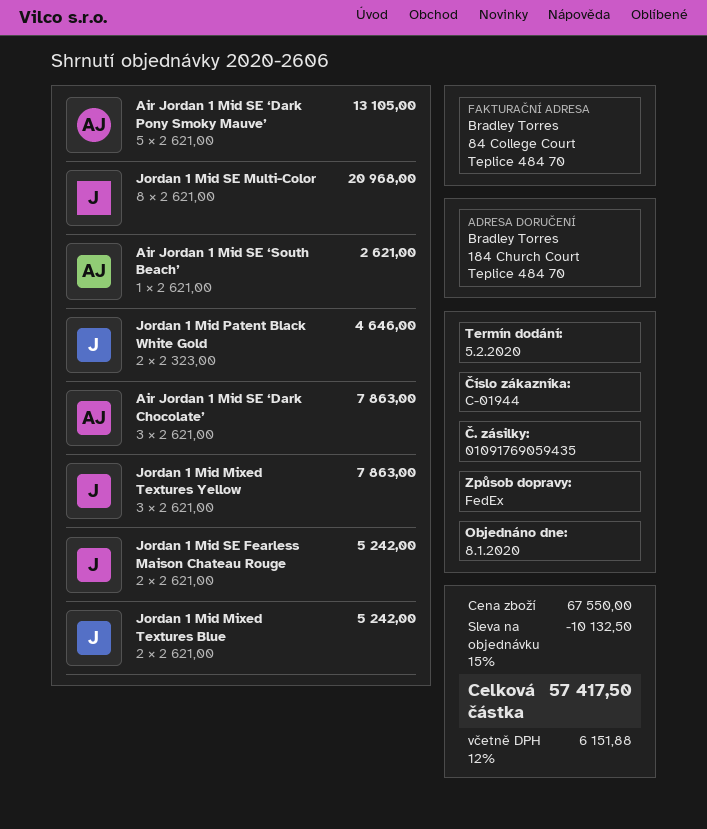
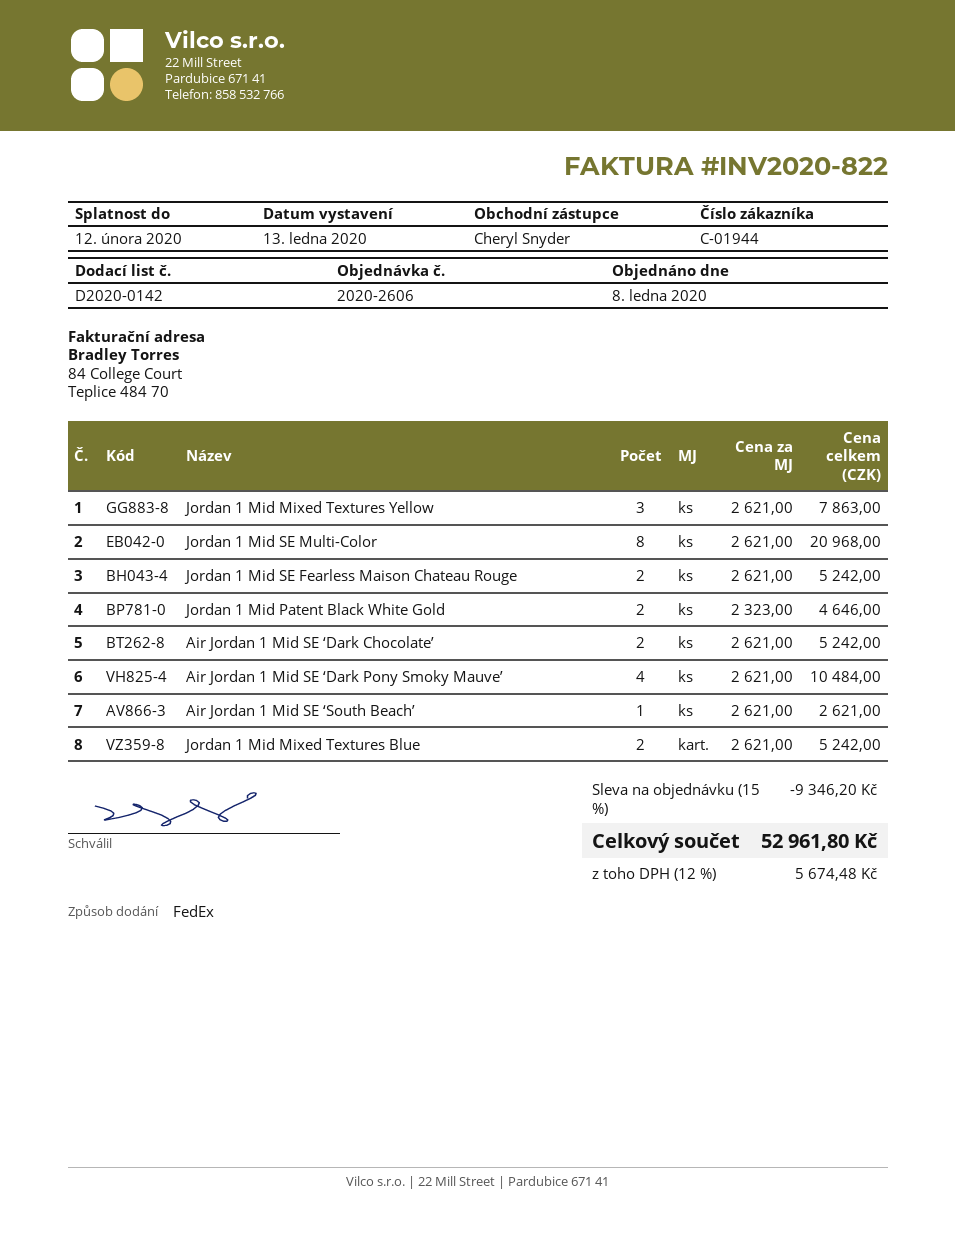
Air Jordan 1 Mid SE ‘Dark Pony Smoky Mauve’: 5 x 2621.00 = 13105.00 -> 4 x 2621.00 = 10484.00
Air Jordan 1 Mid SE ‘Dark Chocolate’: 3 x 2621.00 = 7863.00 -> 2 x 2621.00 = 5242.00
discount: 15% = 10132.50 -> 15% = 9346.20
tax: 12% = 6151.88 -> 12% = 5674.48
total: 57417.50 -> 52961.80

